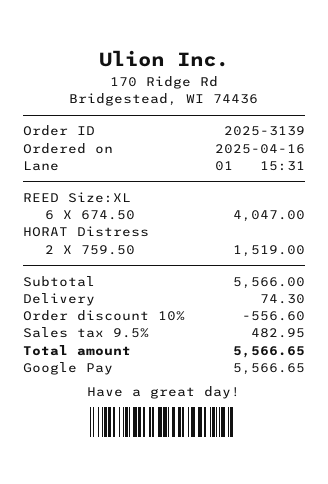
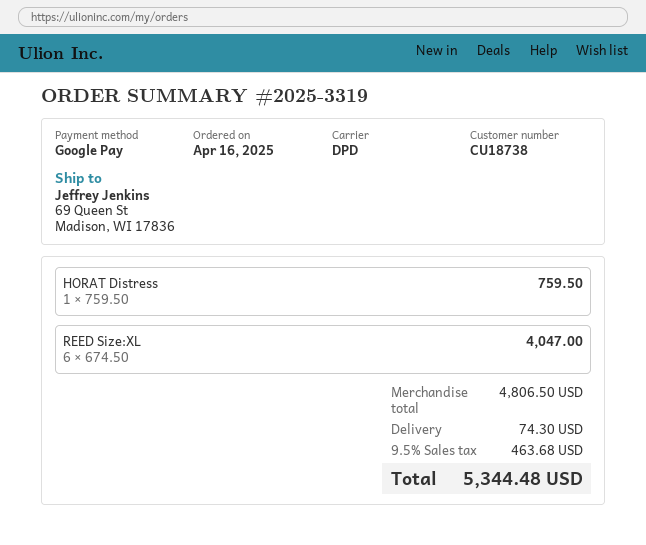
order number: 2025-3139 -> 2025-3319
HORAT Distress: 2 x 759.50 = 1519.00 -> 1 x 759.50 = 759.50
subtotal: 5566.00 -> 4806.50
discount: 10% = 556.60 -> none
tax: 9.5% = 482.95 -> 9.5% = 463.68
total: 5566.65 -> 5344.48

